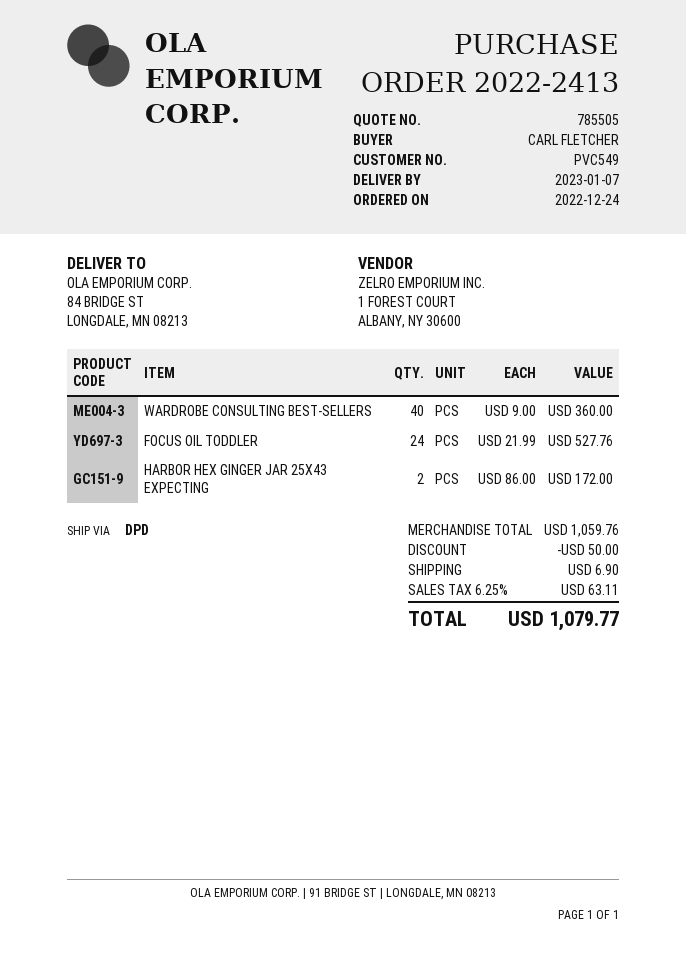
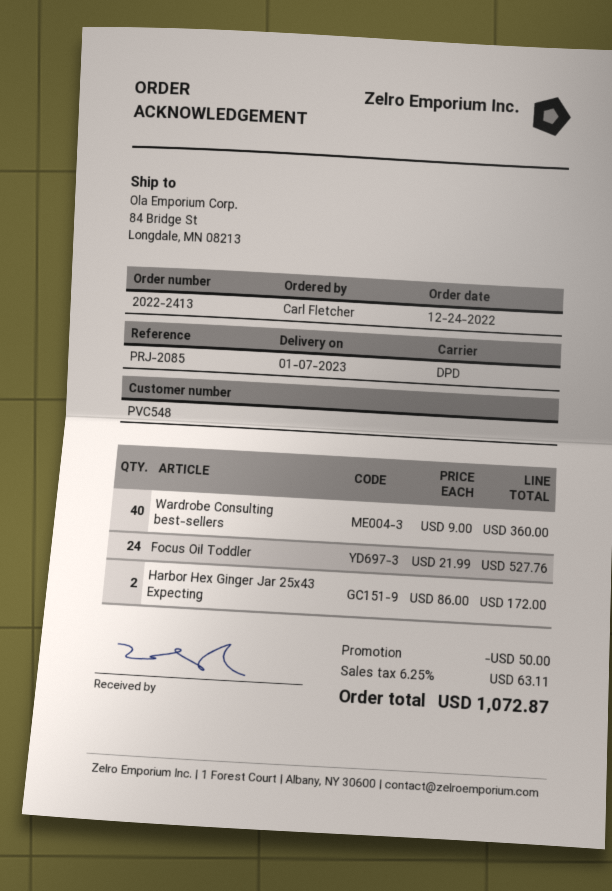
customer number: PVC549 -> PVC548
shipping: 6.90 -> none
total: 1079.77 -> 1072.87

